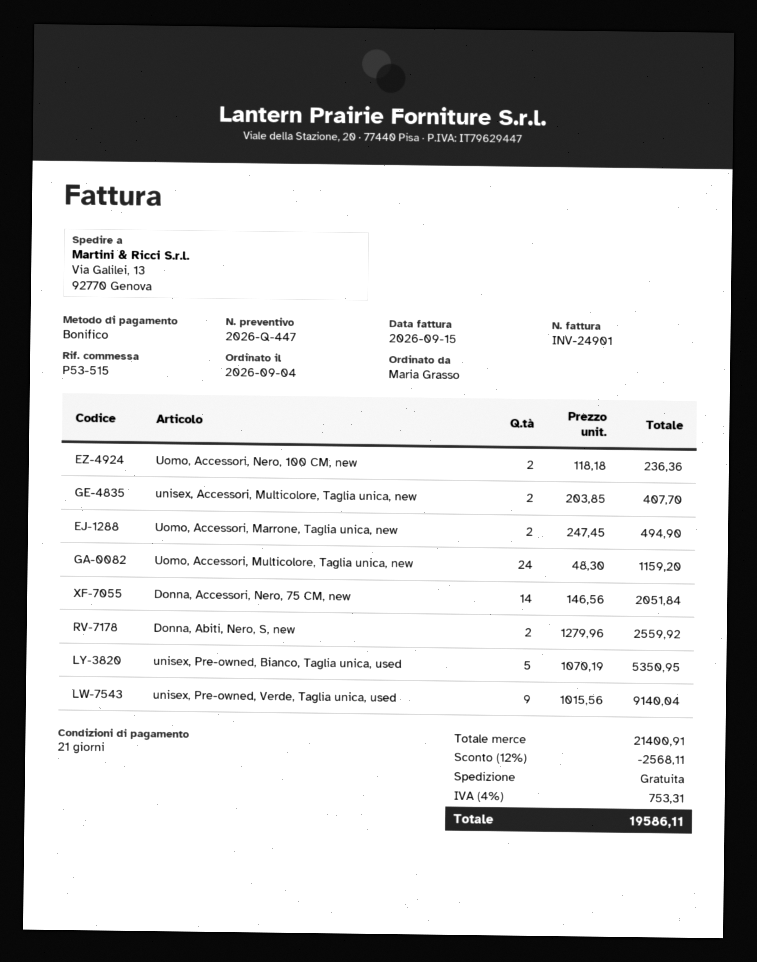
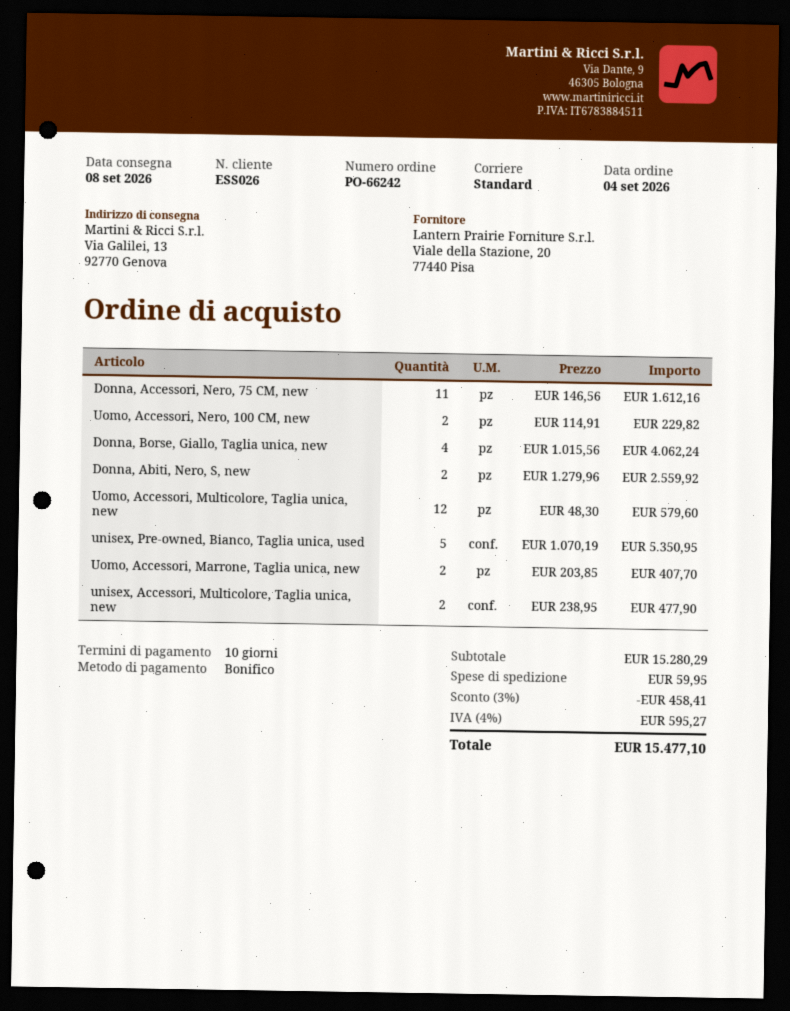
payment terms: 21 days -> 10 days
Uomo, Accessori, Nero, 100 CM, new: 2 x 118.18 = 236.36 -> 2 x 114.91 = 229.82
unisex, Accessori, Multicolore, Taglia unica, new: 2 x 203.85 = 407.70 -> 2 x 238.95 = 477.90
Uomo, Accessori, Marrone, Taglia unica, new: 2 x 247.45 = 494.90 -> 2 x 203.85 = 407.70
Uomo, Accessori, Multicolore, Taglia unica, new: 24 x 48.30 = 1159.20 -> 12 x 48.30 = 579.60
Donna, Accessori, Nero, 75 CM, new: 14 x 146.56 = 2051.84 -> 11 x 146.56 = 1612.16
unisex, Pre-owned, Verde, Taglia unica, used: 9 x 1015.56 = 9140.04 -> none
Donna, Borse, Giallo, Taglia unica, new: none -> 4 x 1015.56 = 4062.24
subtotal: 21400.91 -> 15280.29
discount: 12% = 2568.11 -> 3% = 458.41
shipping: 0.00 -> 59.95
tax: 4% = 753.31 -> 4% = 595.27
total: 19586.11 -> 15477.10

